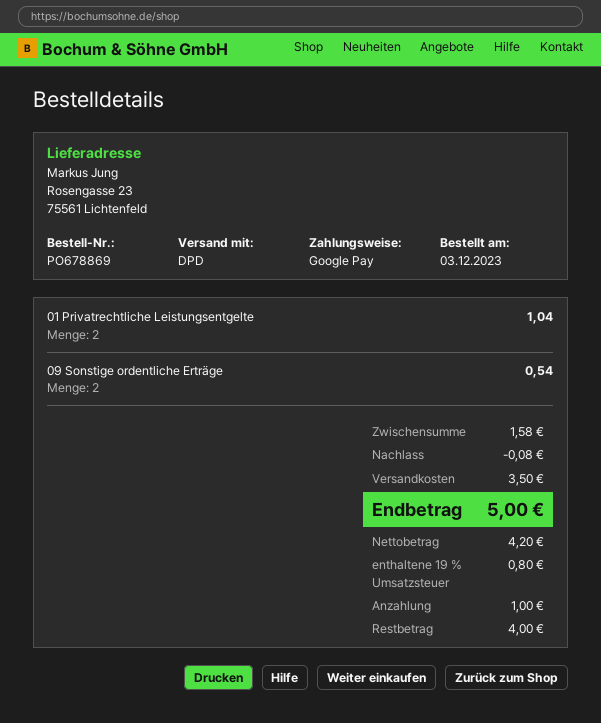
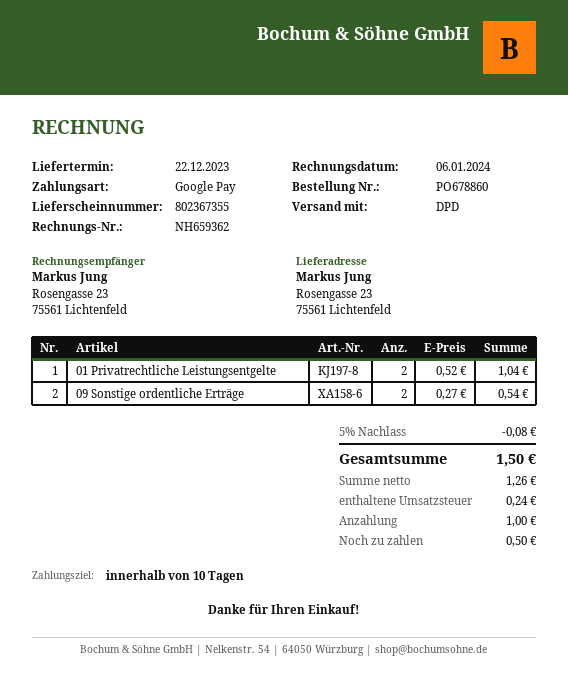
order number: PO678869 -> PO678860
shipping: 3.50 -> none
net: 4.20 -> 1.26
tax: 0.80 -> 0.24
total: 5.00 -> 1.50
balance: 4.00 -> 0.50

